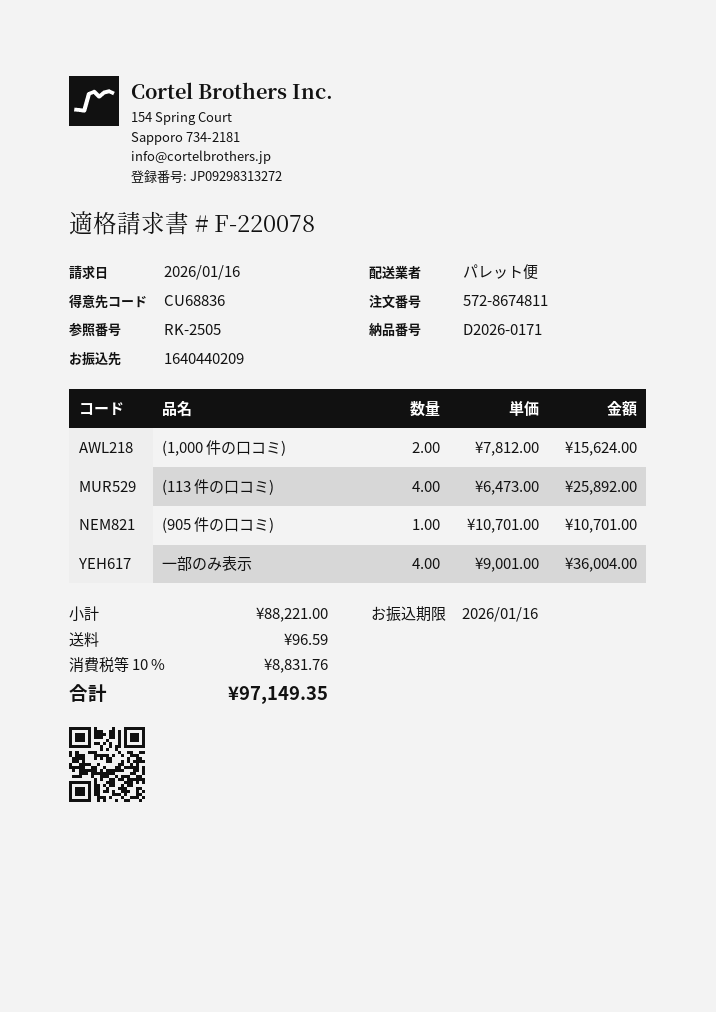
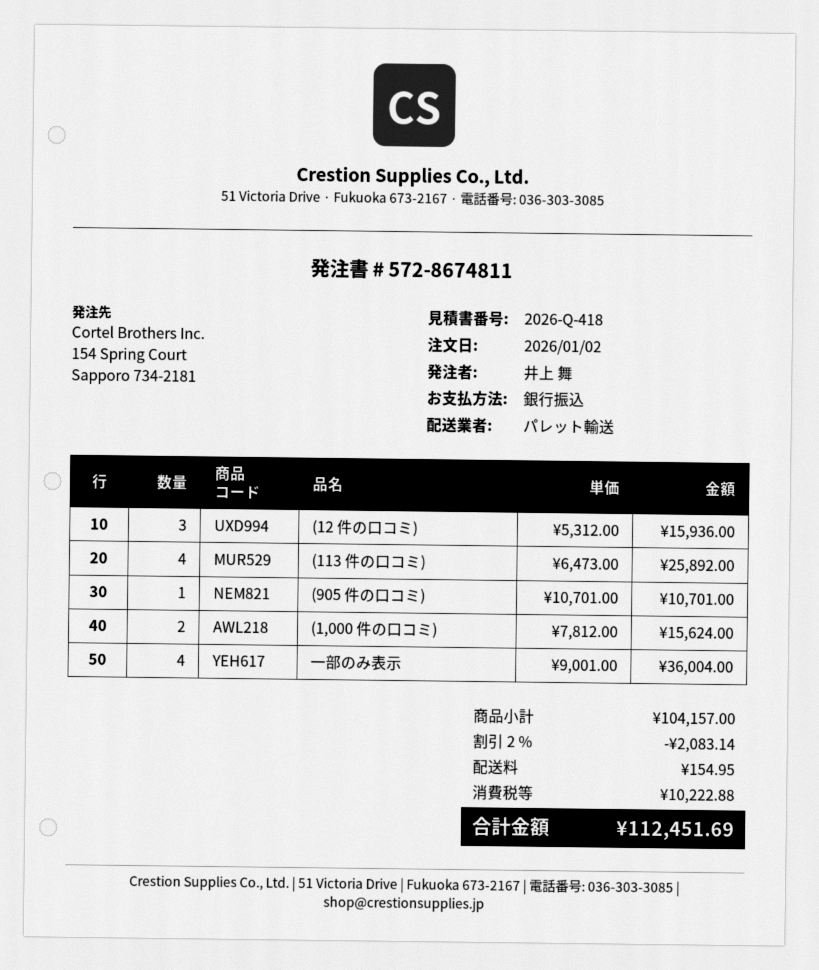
(12 件の口コミ): none -> 3 x 5312.00 = 15936.00
subtotal: 88221.00 -> 104157.00
discount: none -> 2% = 2083.14
shipping: 96.59 -> 154.95
tax: 8831.76 -> 10222.88
total: 97149.35 -> 112451.69

